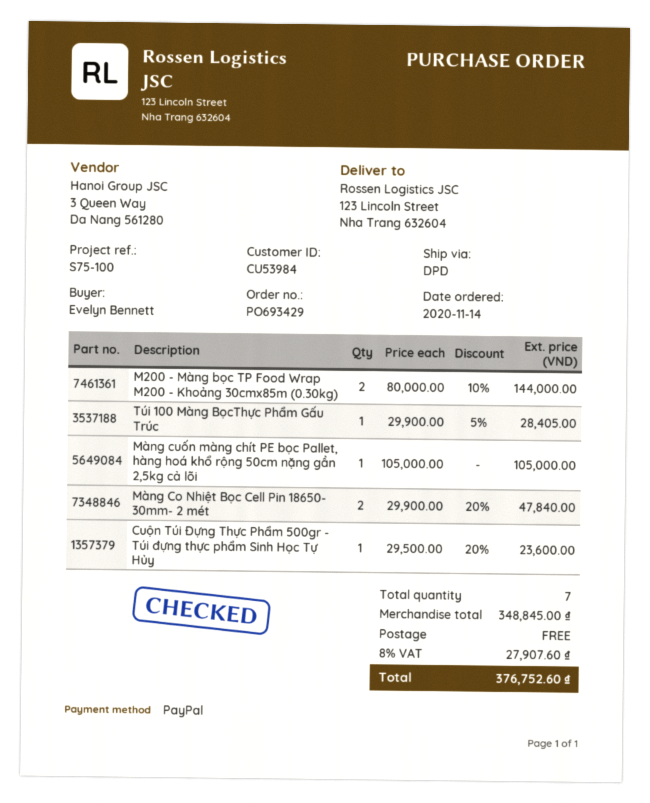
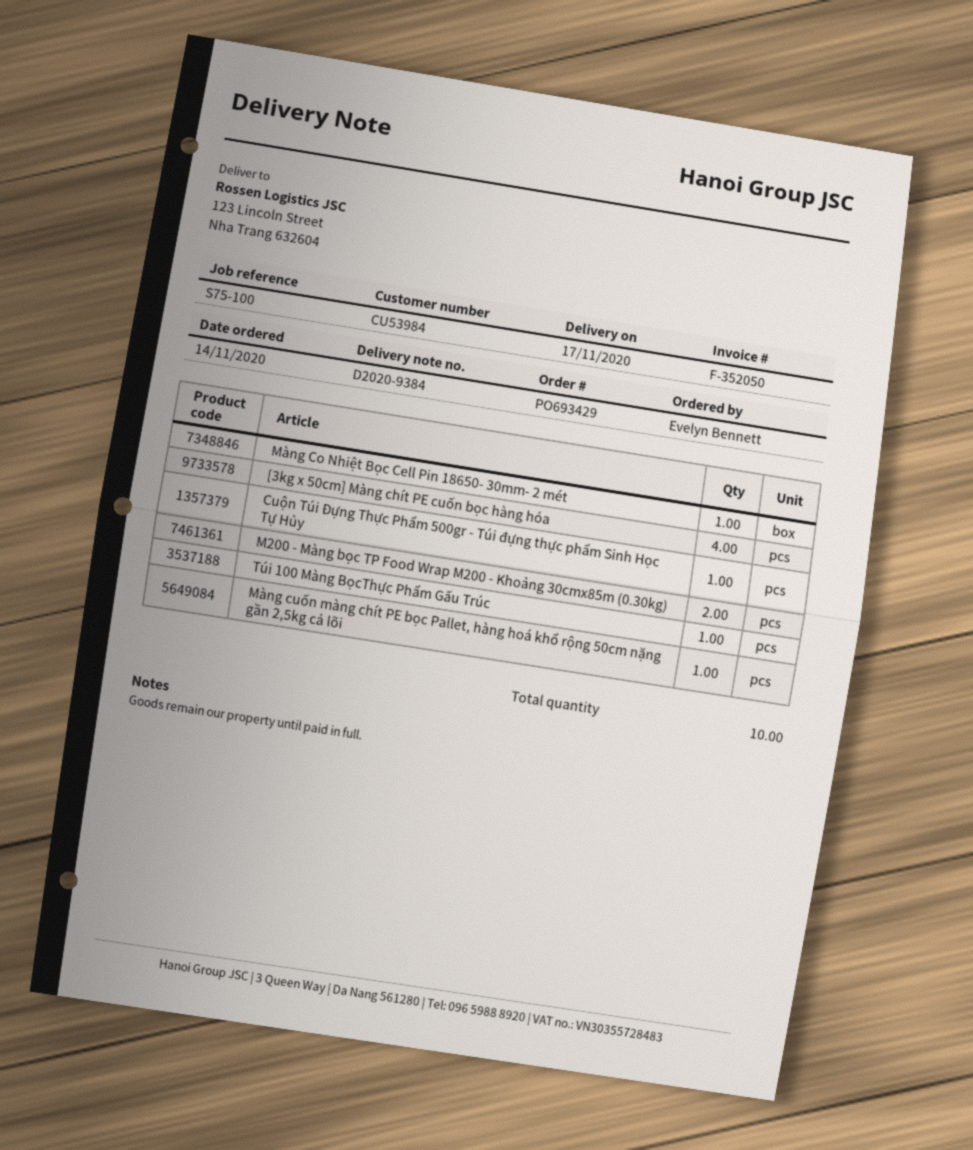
Màng Co Nhiệt Bọc Cell Pin 18650- 30mm- 2 mét: 2 -> 1
[3kg x 50cm] Màng chít PE cuốn bọc hàng hóa: none -> 4
total quantity: 7 -> 10

